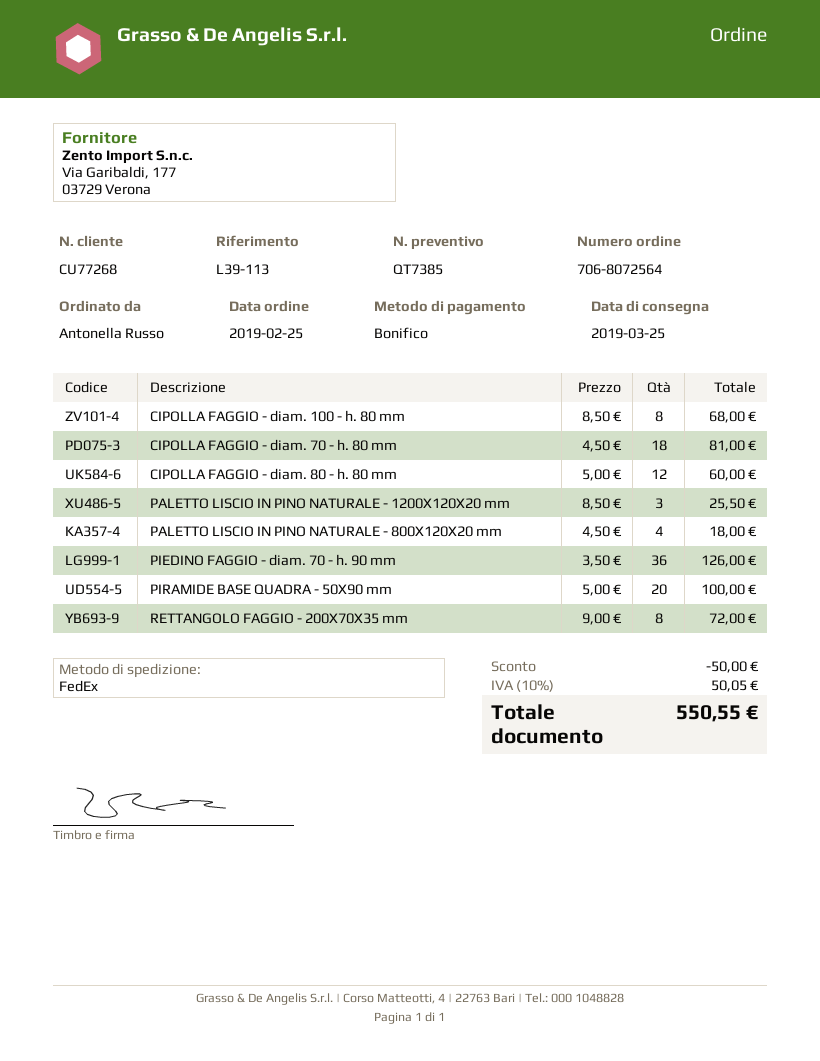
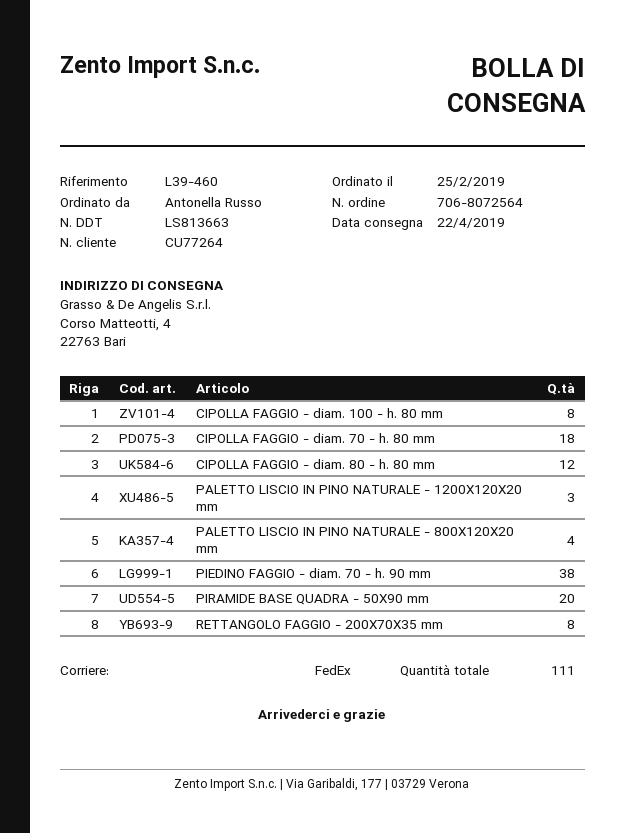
delivery date: 2019-03-25 -> 2019-04-22
customer number: CU77268 -> CU77264
reference: L39-113 -> L39-460
PIEDINO FAGGIO - diam. 70 - h. 90 mm: 36 -> 38

